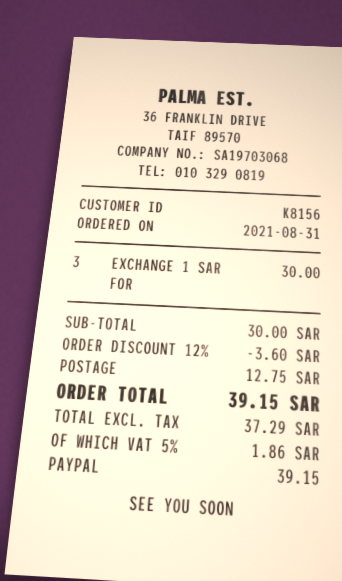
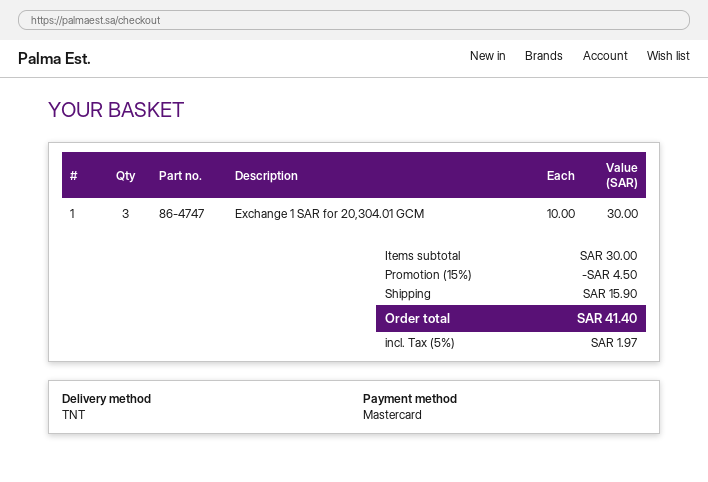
payment method: PayPal -> Mastercard
discount: 12% = 3.60 -> 15% = 4.50
shipping: 12.75 -> 15.90
tax: 5% = 1.86 -> 5% = 1.97
total: 39.15 -> 41.40

